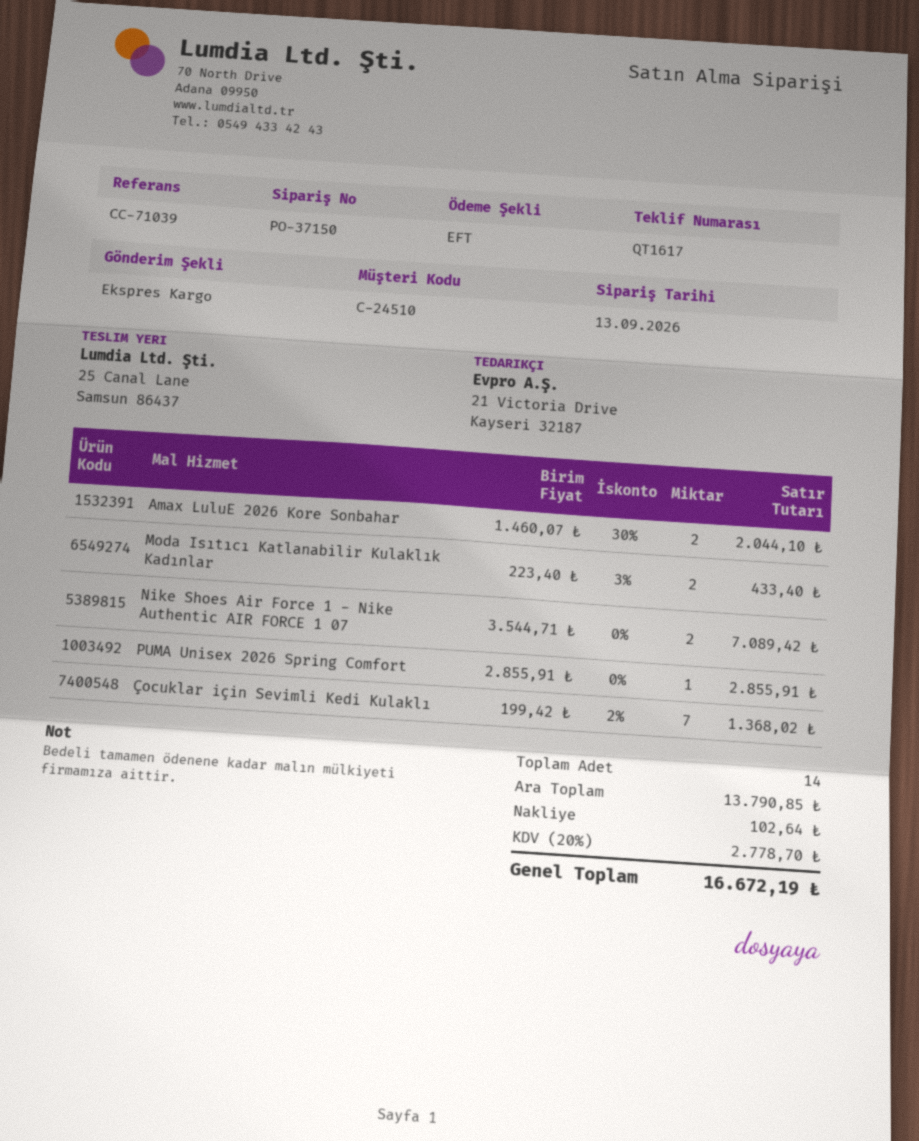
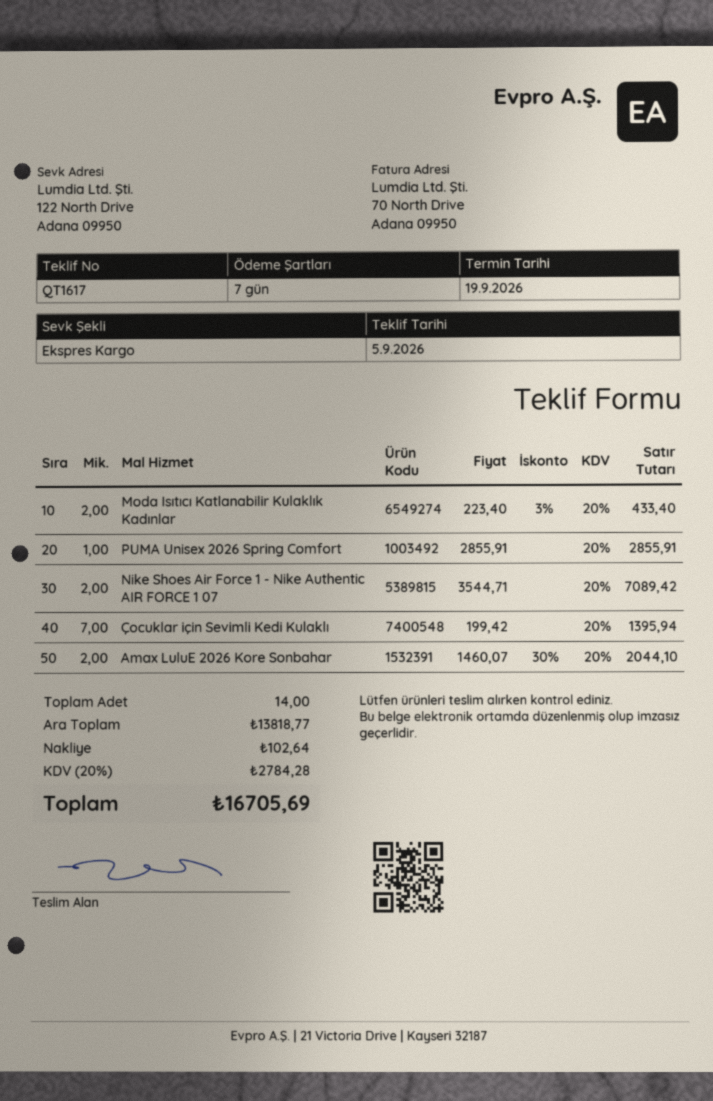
ship to: 25 Canal Lane, Samsun 86437 -> 122 North Drive, Adana 09950
Çocuklar için Sevimli Kedi Kulaklı: 7 x 199.42 - 2% = 1368.02 -> 7 x 199.42 = 1395.94
subtotal: 13790.85 -> 13818.77
tax: 20% = 2778.70 -> 20% = 2784.28
total: 16672.19 -> 16705.69

